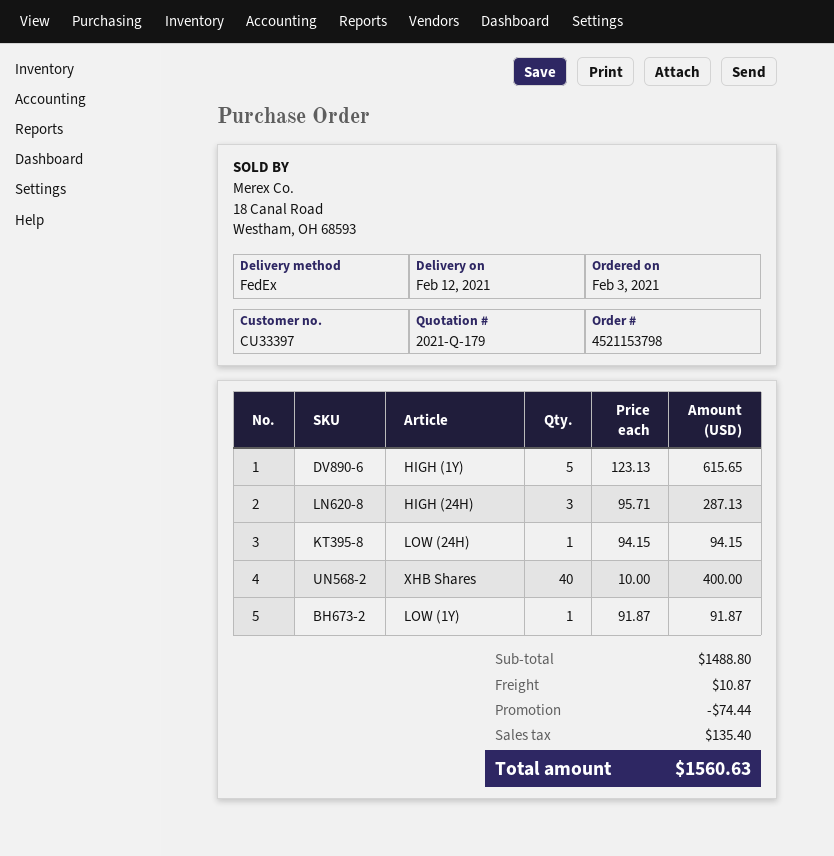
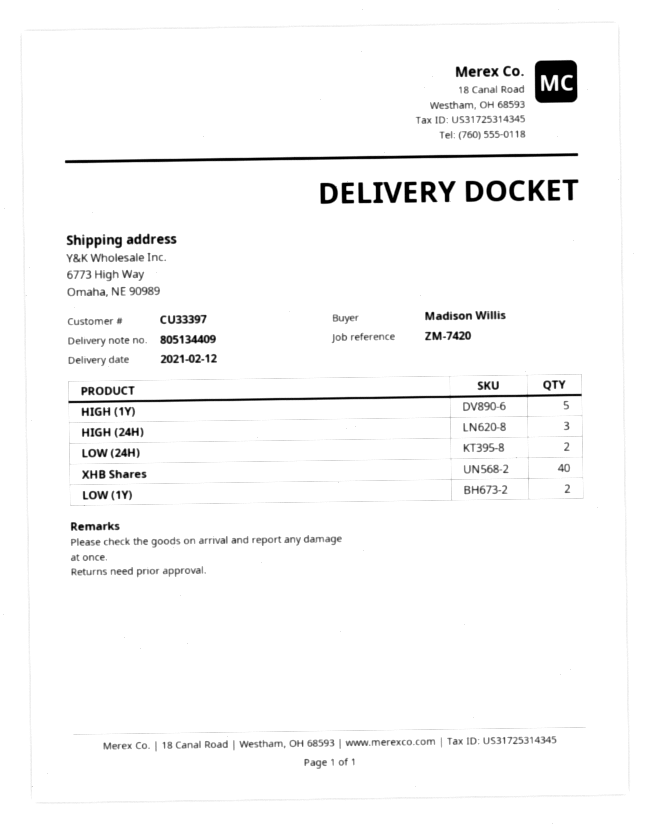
LOW (24H): 1 -> 2
LOW (1Y): 1 -> 2

